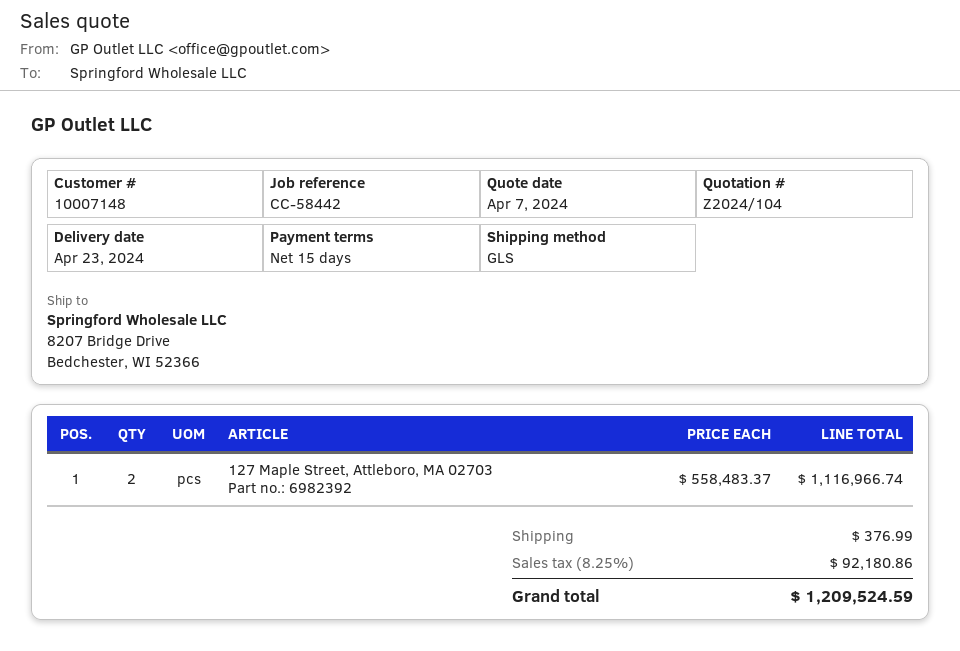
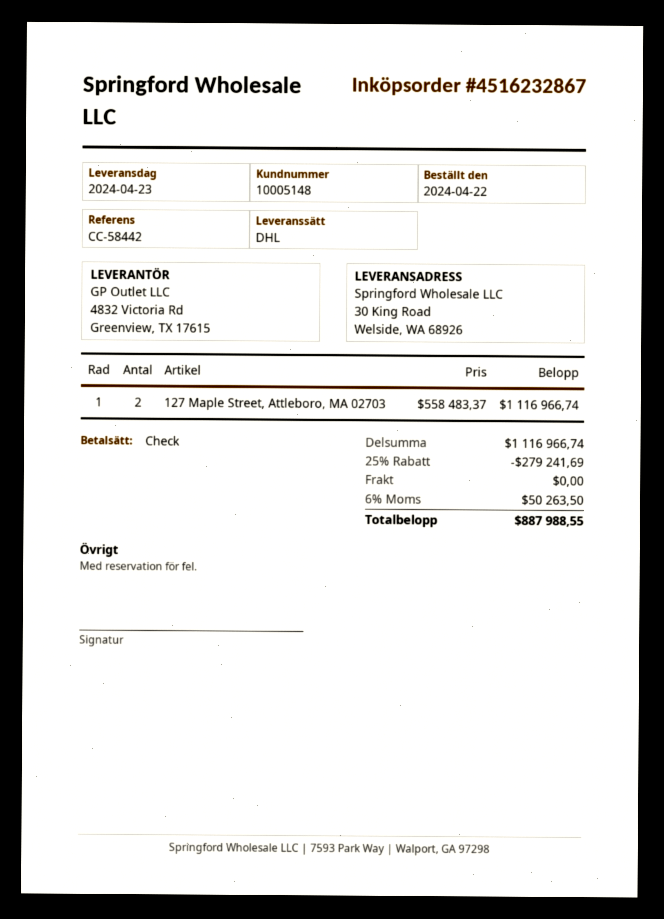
customer number: 10007148 -> 10005148
shipping method: GLS -> DHL
ship to: 8207 Bridge Drive, Bedchester, WI 52366 -> 30 King Road, Welside, WA 68926
discount: none -> 25% = 279241.69
shipping: 376.99 -> 0.00
tax: 8.25% = 92180.86 -> 6% = 50263.50
total: 1209524.59 -> 887988.55

